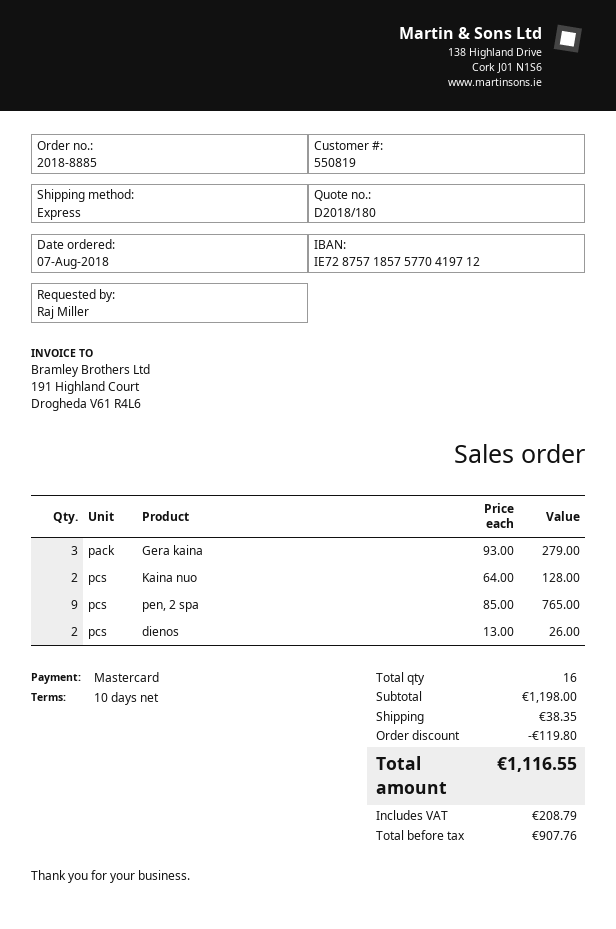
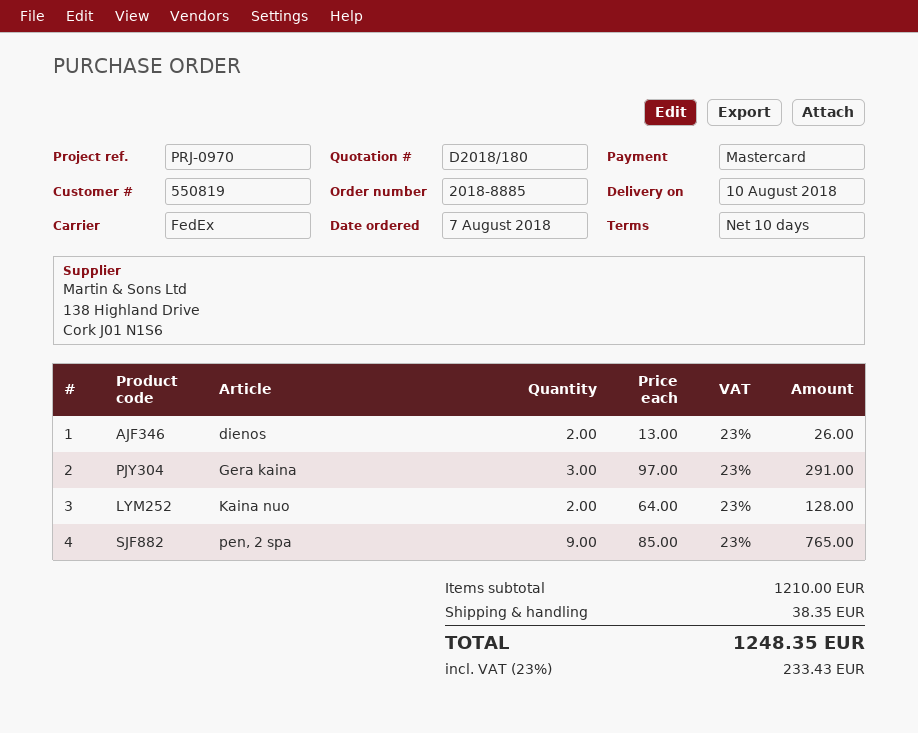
shipping method: express -> FedEx
Gera kaina: 3 x 93.00 = 279.00 -> 3 x 97.00 = 291.00
subtotal: 1198.00 -> 1210.00
discount: 119.80 -> none
tax: 208.79 -> 233.43
total: 1116.55 -> 1248.35

